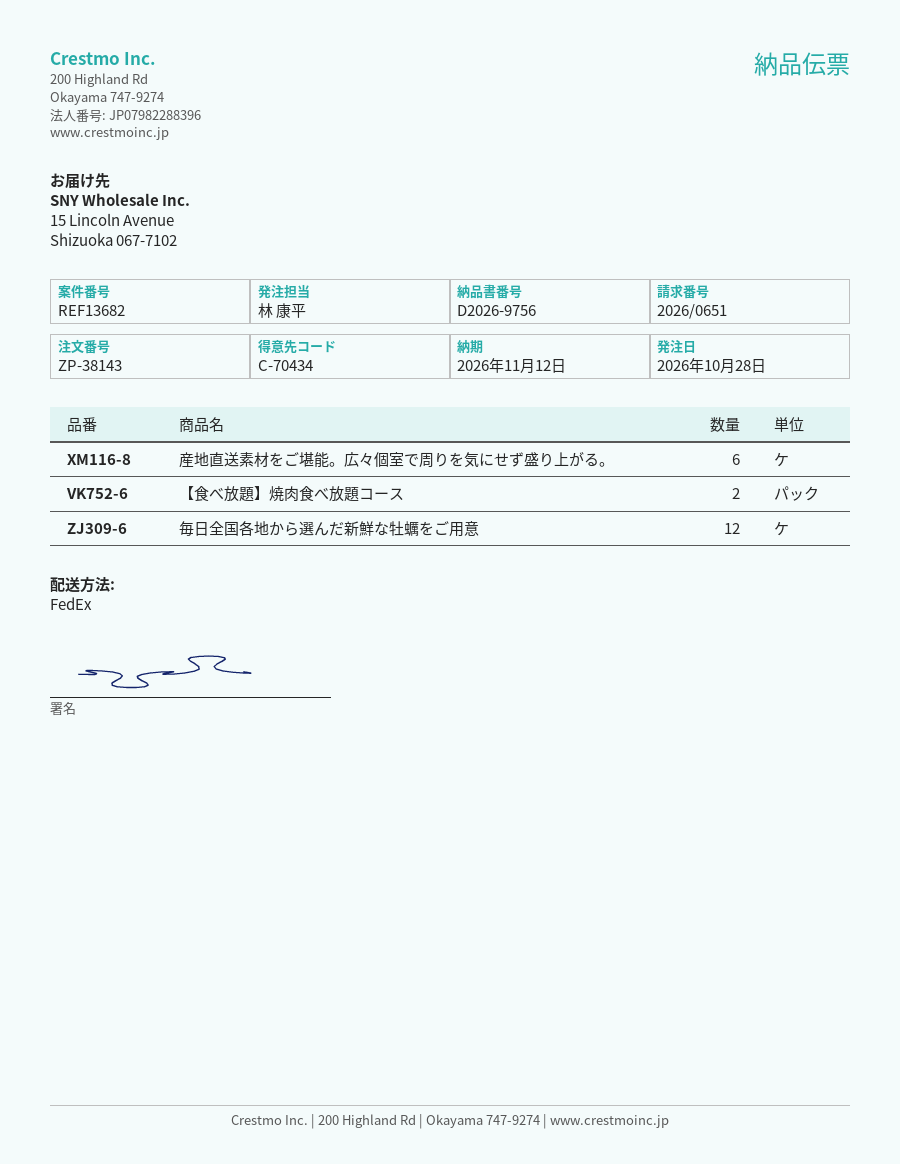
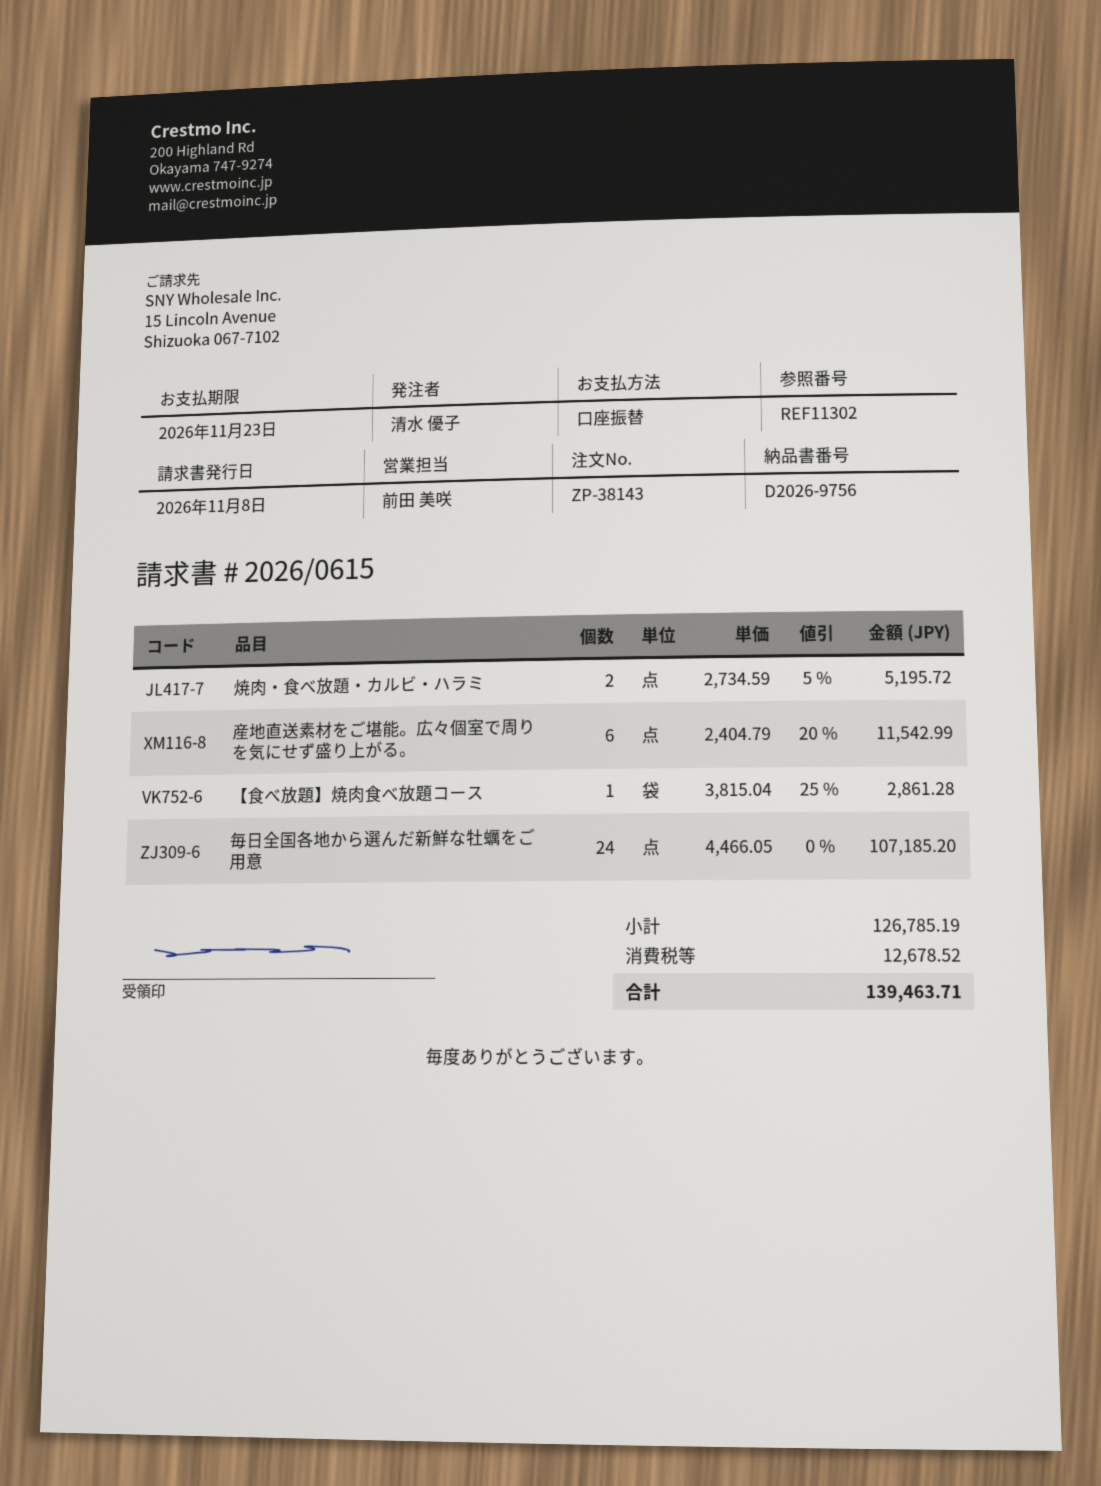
invoice number: 2026/0651 -> 2026/0615
reference: REF13682 -> REF11302
ordered by: 林 康平 -> 清水 優子
【食べ放題】焼肉食べ放題コース: 2 -> 1
毎日全国各地から選んだ新鮮な牡蠣をご用意: 12 -> 24
焼肉・食べ放題・カルビ・ハラミ: none -> 2

